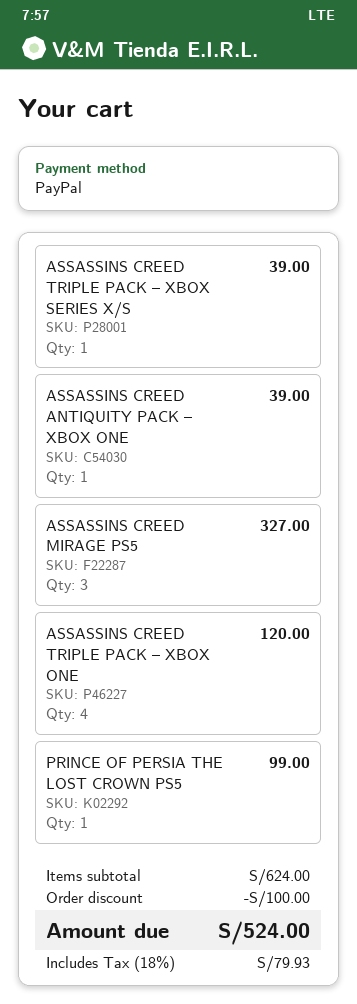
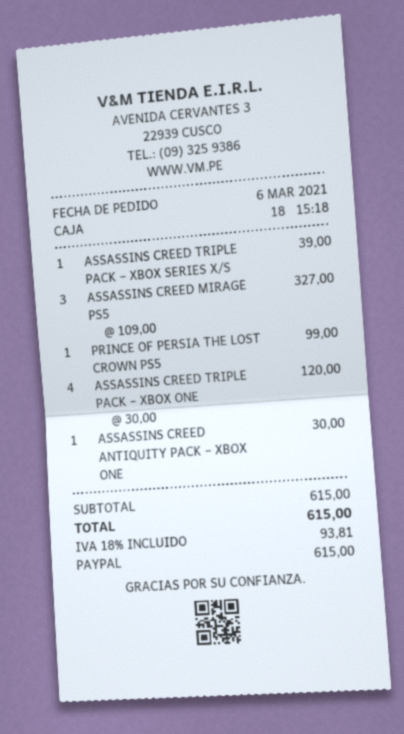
ASSASSINS CREED ANTIQUITY PACK – XBOX ONE: 1 for 39.00 -> 1 for 30.00
subtotal: 624.00 -> 615.00
discount: 100.00 -> none
tax: 18% = 79.93 -> 18% = 93.81
total: 524.00 -> 615.00

